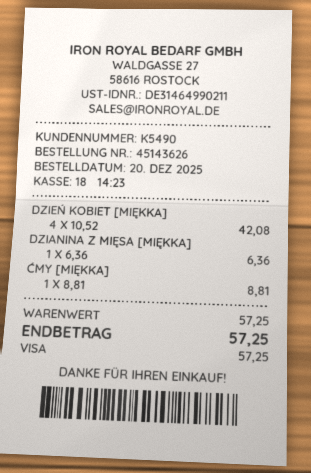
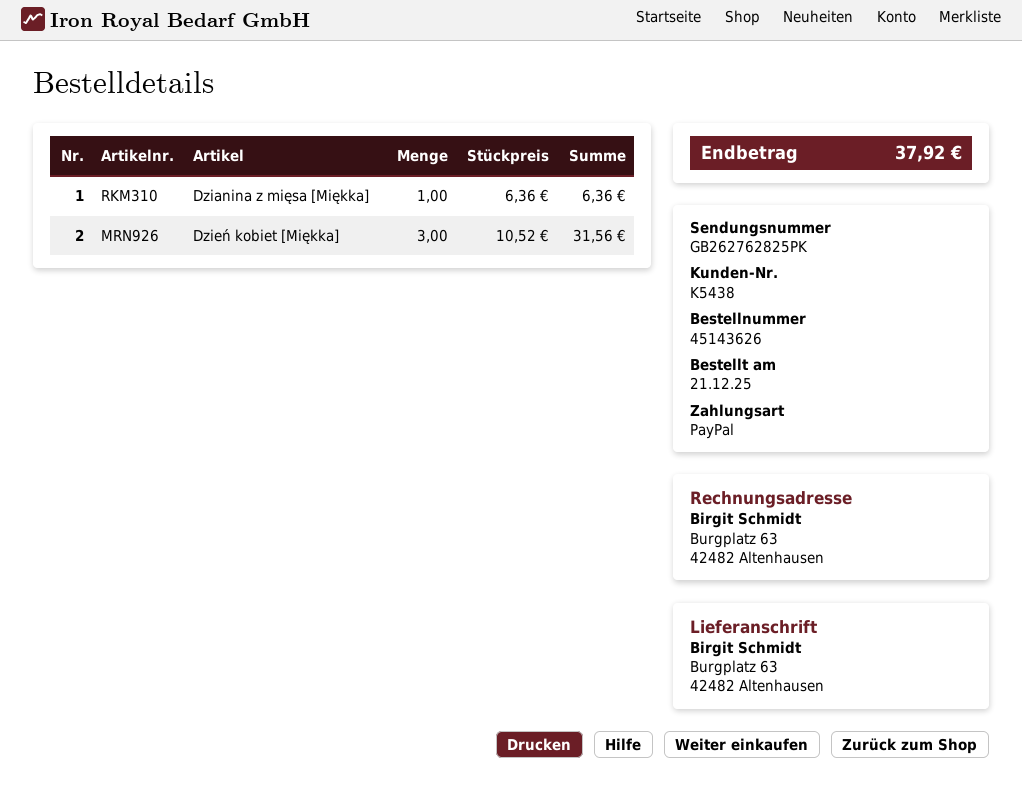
order date: 2025-12-20 -> 2025-12-21
customer number: K5490 -> K5438
payment method: Visa -> PayPal
DZIEŃ KOBIET [MIĘKKA]: 4 x 10.52 = 42.08 -> 3 x 10.52 = 31.56
ĆMY [MIĘKKA]: 1 x 8.81 = 8.81 -> none
total: 57.25 -> 37.92

